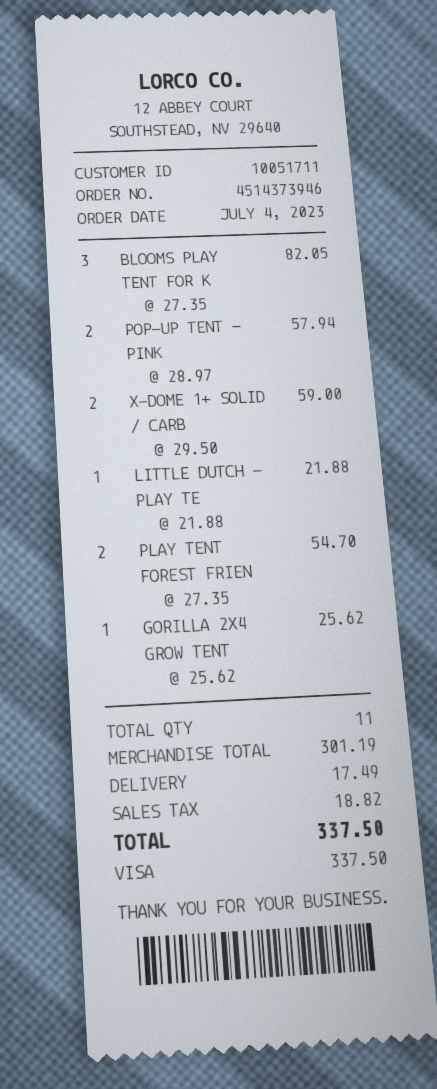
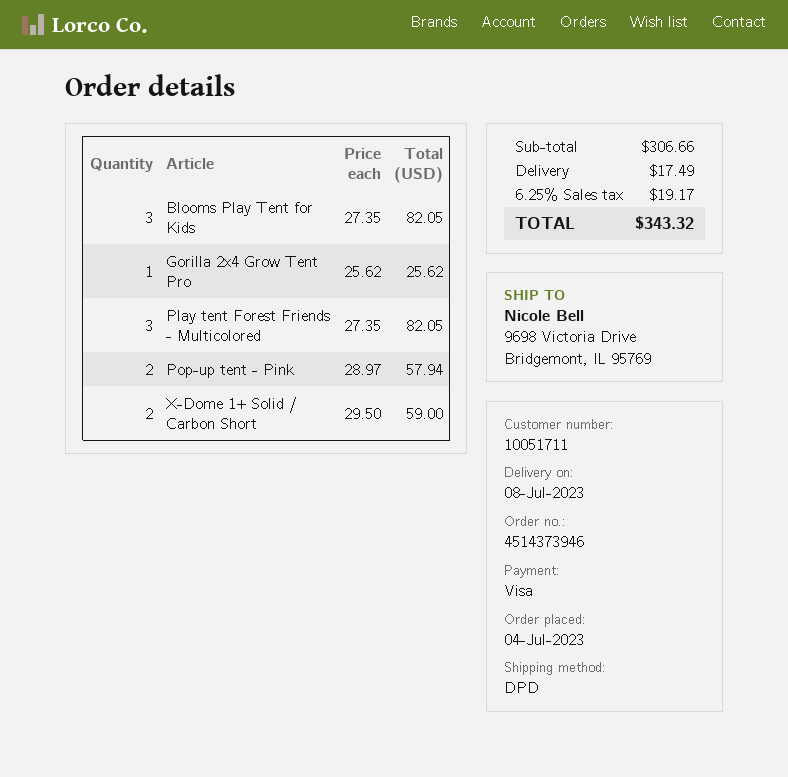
LITTLE DUTCH - PLAY TE: 1 x 21.88 = 21.88 -> none
PLAY TENT FOREST FRIEN: 2 x 27.35 = 54.70 -> 3 x 27.35 = 82.05
subtotal: 301.19 -> 306.66
tax: 18.82 -> 19.17
total: 337.50 -> 343.32

